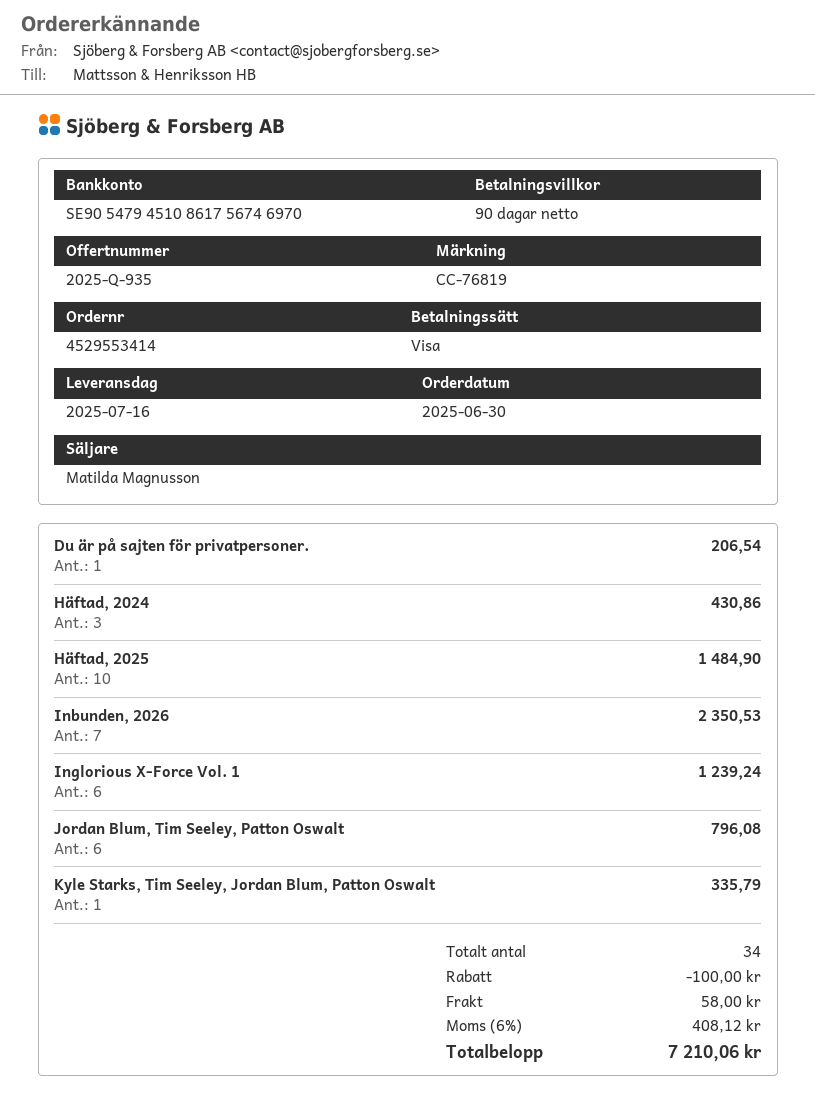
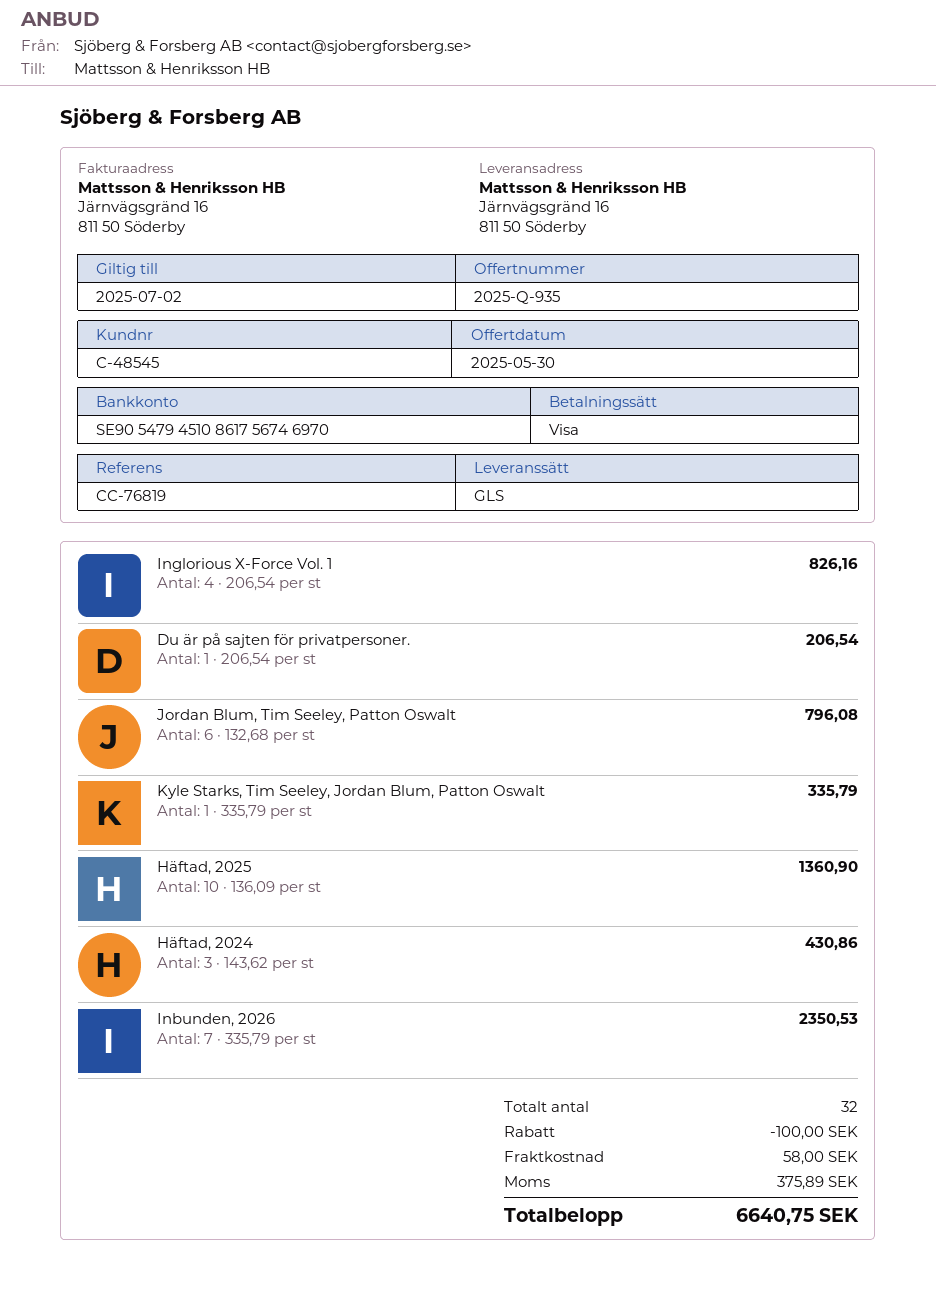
Häftad, 2025: 10 for 1484.90 -> 10 for 1360.90
Inglorious X-Force Vol. 1: 6 for 1239.24 -> 4 for 826.16
total quantity: 34 -> 32
tax: 408.12 -> 375.89
total: 7210.06 -> 6640.75

